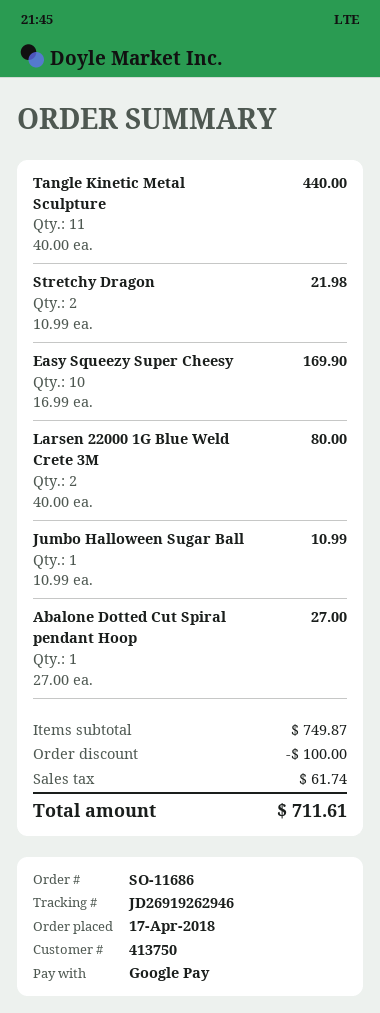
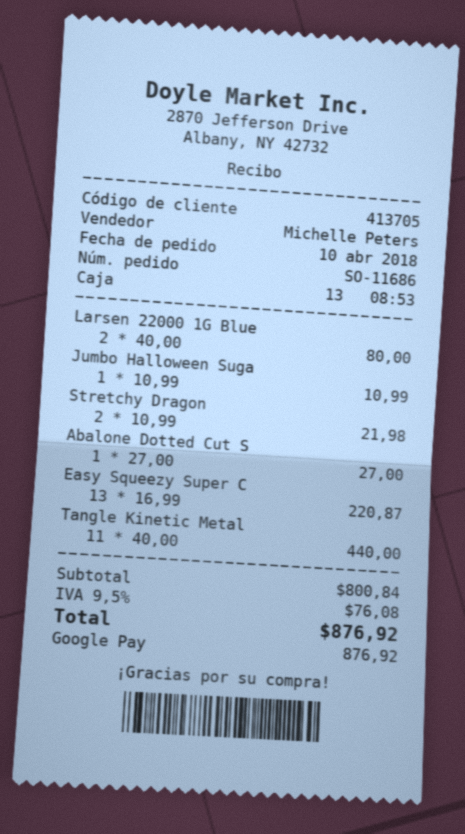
order date: 2018-04-17 -> 2018-04-10
customer number: 413750 -> 413705
Easy Squeezy Super Cheesy: 10 x 16.99 = 169.90 -> 13 x 16.99 = 220.87
subtotal: 749.87 -> 800.84
discount: 100.00 -> none
tax: 61.74 -> 76.08
total: 711.61 -> 876.92

